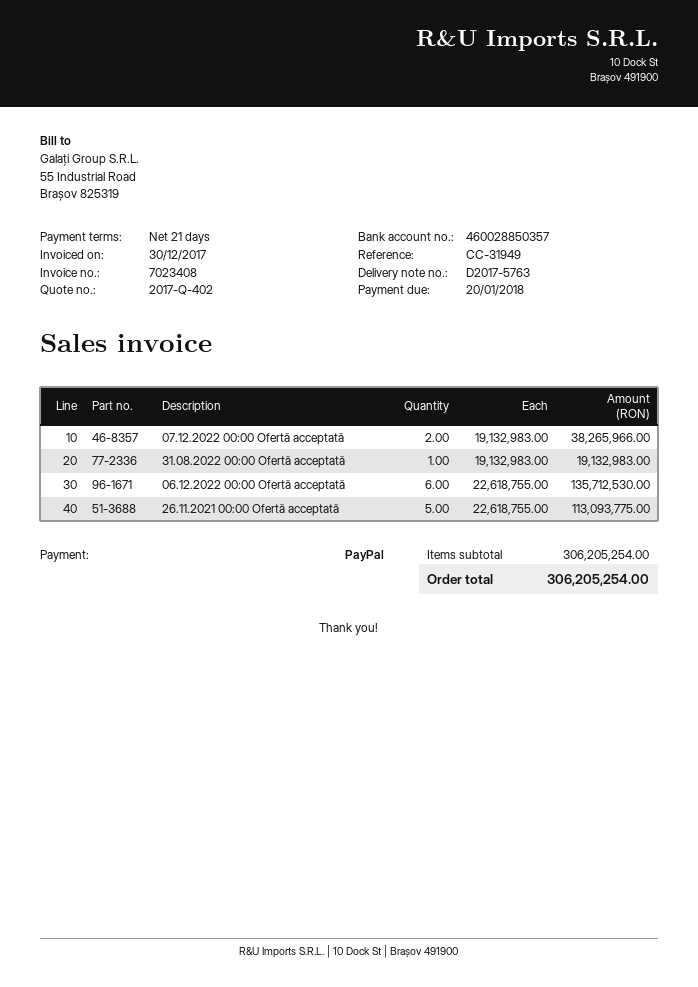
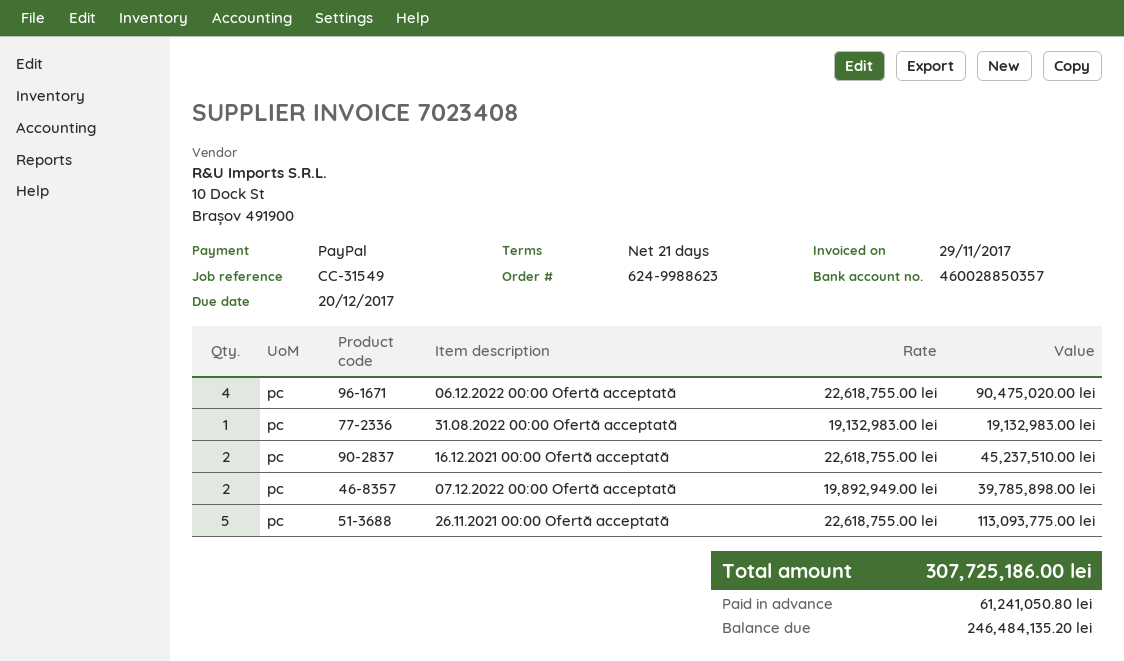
invoice date: 2017-12-30 -> 2017-11-29
due date: 2018-01-20 -> 2017-12-20
reference: CC-31949 -> CC-31549
07.12.2022 00:00 Ofertă acceptată: 2 x 19132983.00 = 38265966.00 -> 2 x 19892949.00 = 39785898.00
06.12.2022 00:00 Ofertă acceptată: 6 x 22618755.00 = 135712530.00 -> 4 x 22618755.00 = 90475020.00
16.12.2021 00:00 Ofertă acceptată: none -> 2 x 22618755.00 = 45237510.00
total: 306205254.00 -> 307725186.00

